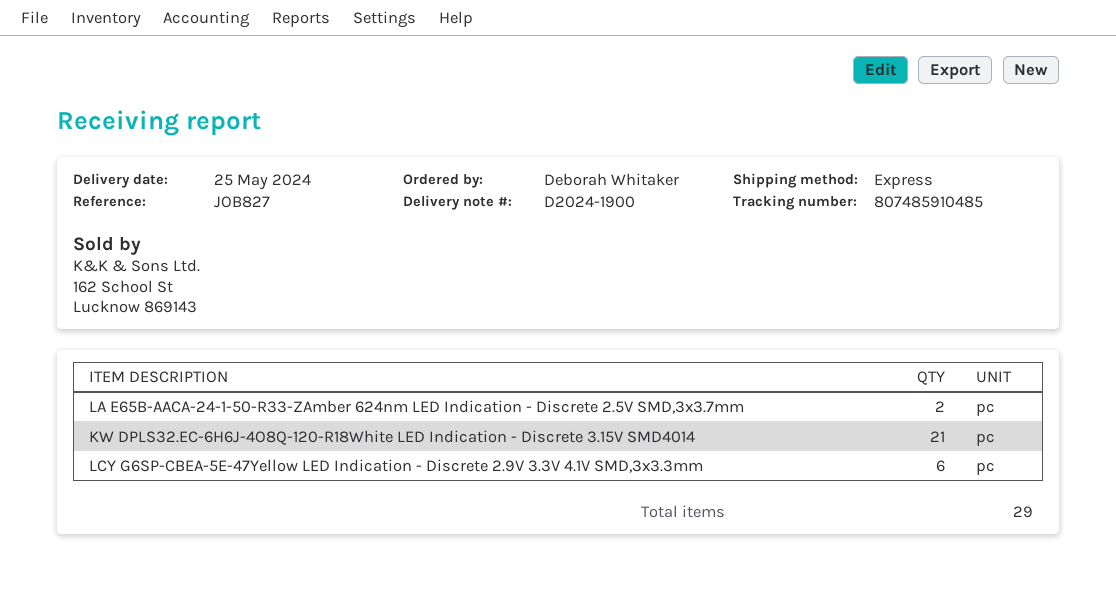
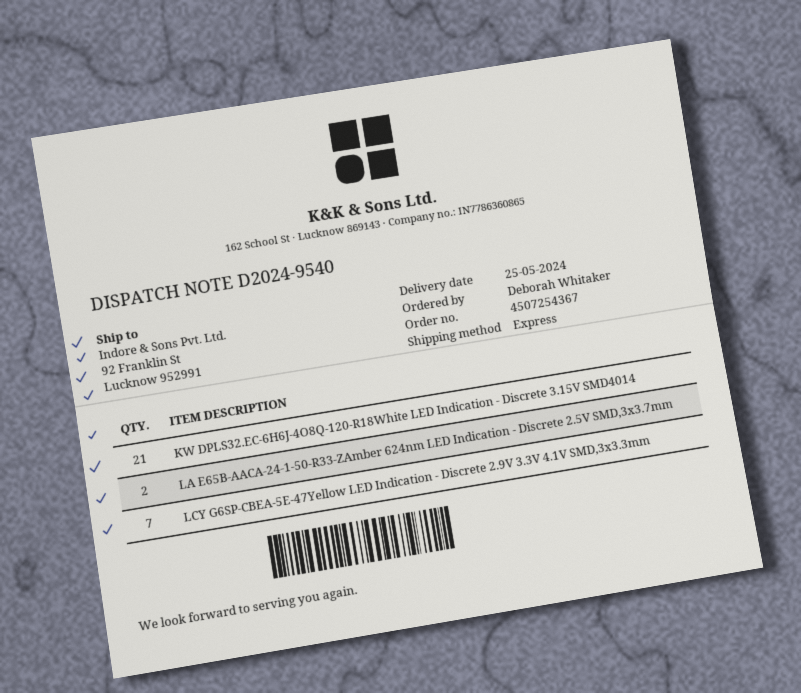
delivery note number: D2024-1900 -> D2024-9540
LCY G6SP-CBEA-5E-47Yellow LED Indication - Discrete 2.9V 3.3V 4.1V SMD,3x3.3mm: 6 -> 7

